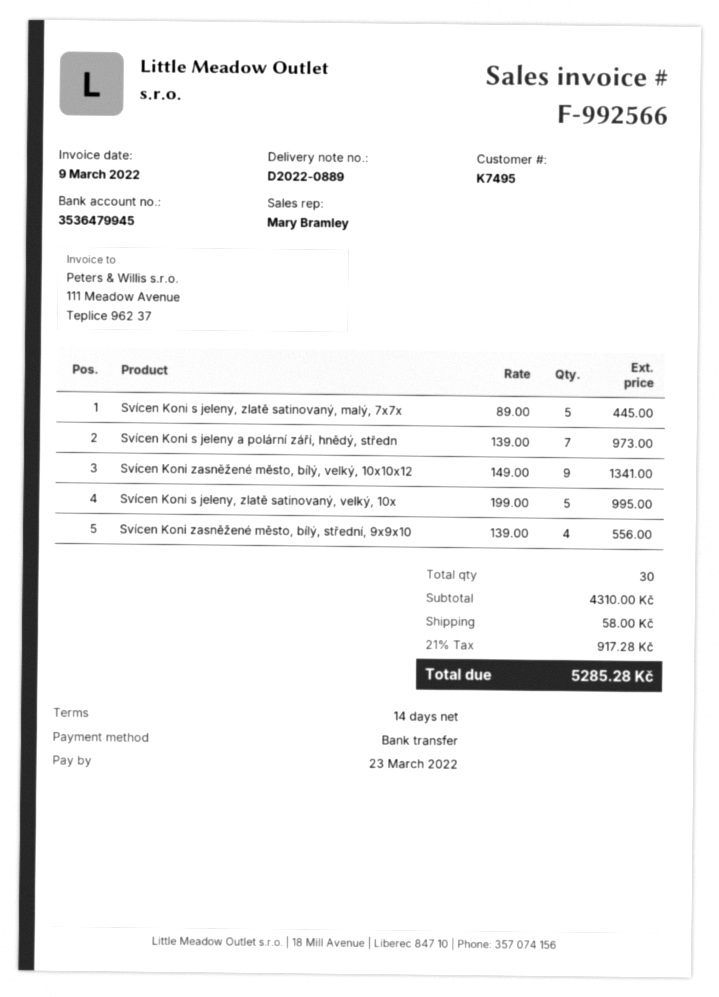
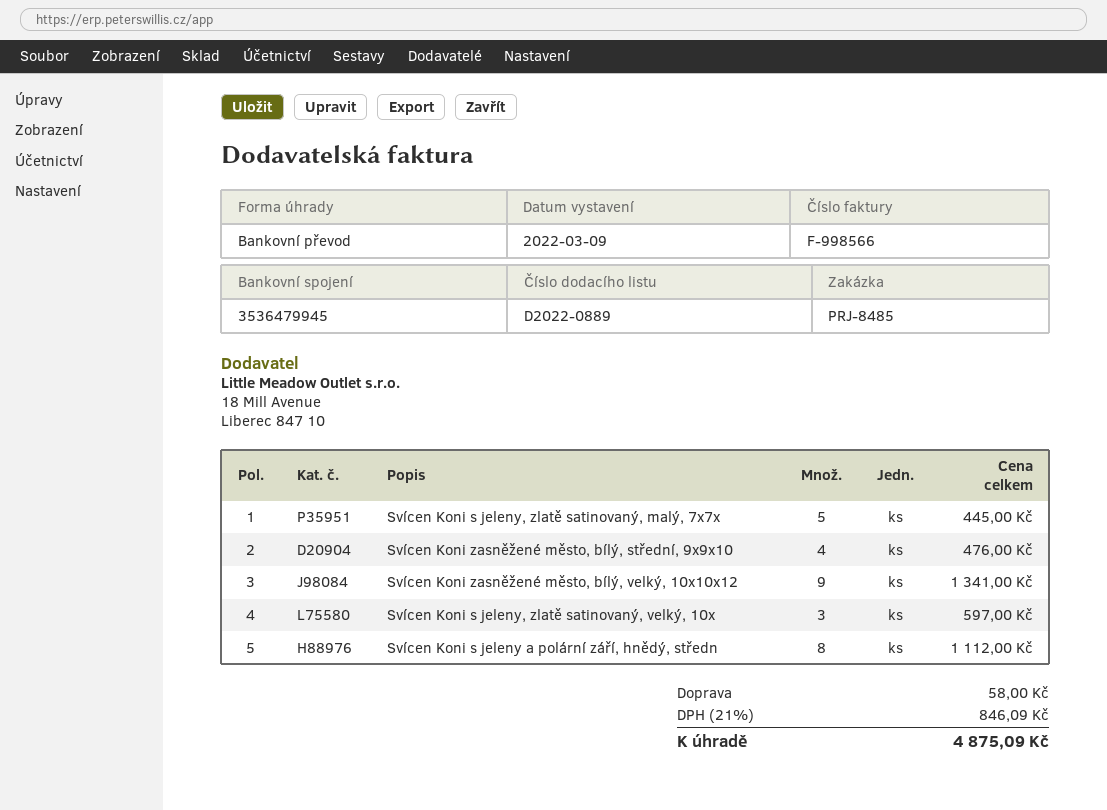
invoice number: F-992566 -> F-998566
Svícen Koni s jeleny a polární září, hnědý, středn: 7 for 973.00 -> 8 for 1112.00
Svícen Koni s jeleny, zlatě satinovaný, velký, 10x: 5 for 995.00 -> 3 for 597.00
Svícen Koni zasněžené město, bílý, střední, 9x9x10: 4 for 556.00 -> 4 for 476.00
tax: 21% = 917.28 -> 21% = 846.09
total: 5285.28 -> 4875.09

